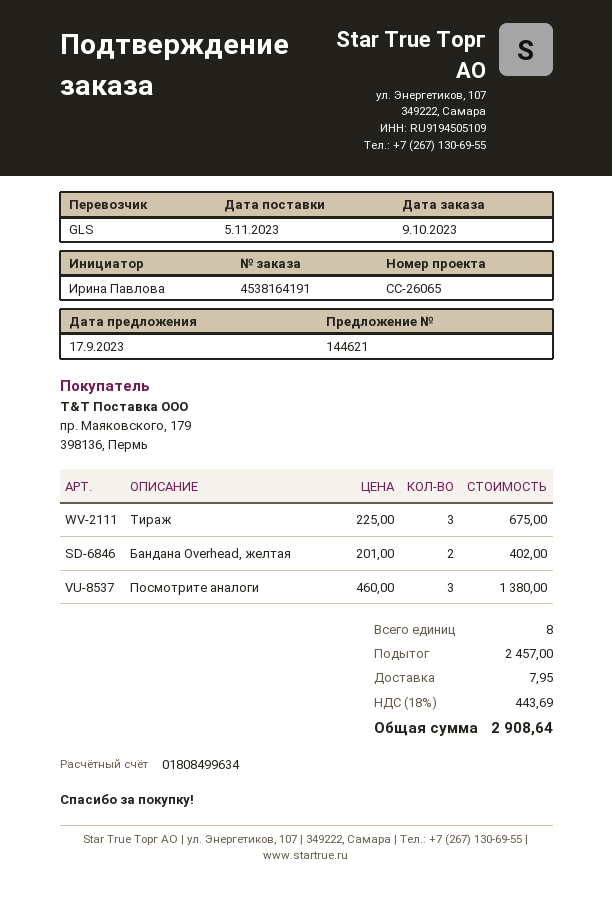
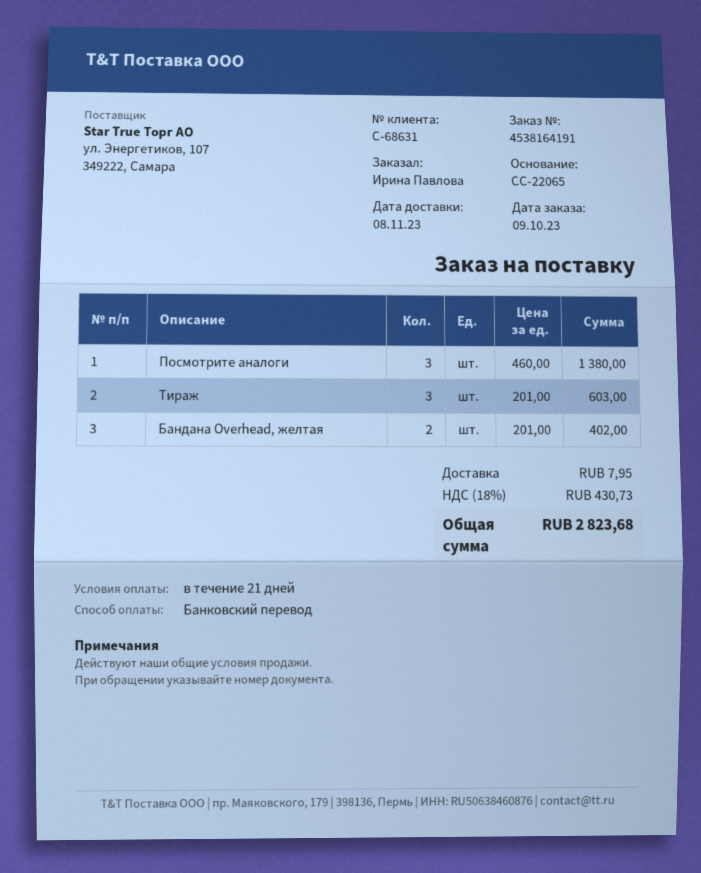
delivery date: 2023-11-05 -> 2023-11-08
reference: CC-26065 -> CC-22065
Тираж: 3 x 225.00 = 675.00 -> 3 x 201.00 = 603.00
tax: 18% = 443.69 -> 18% = 430.73
total: 2908.64 -> 2823.68

